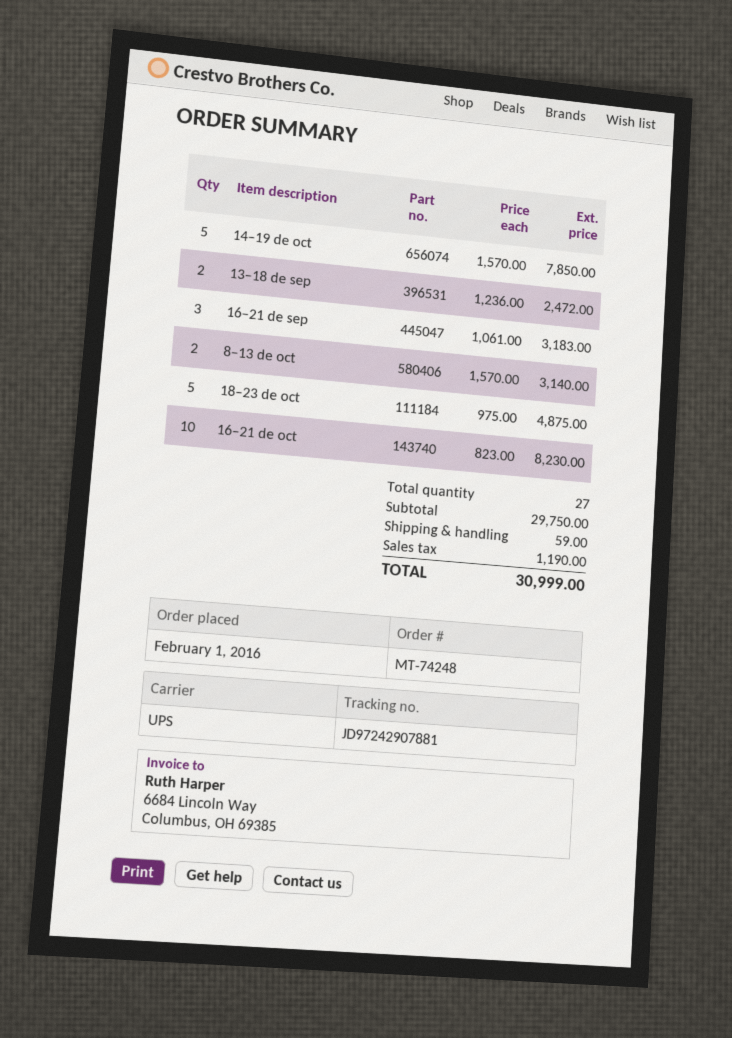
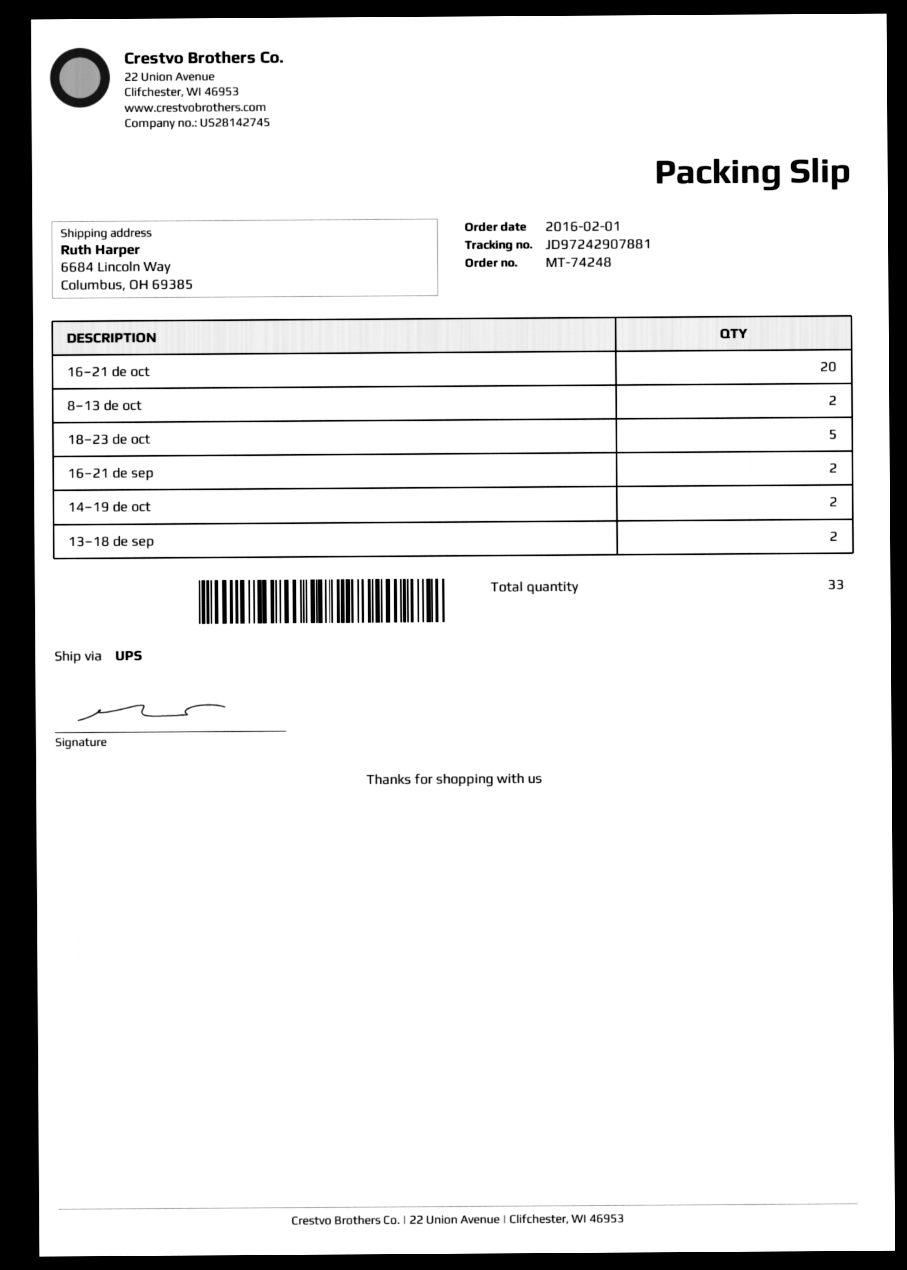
14–19 de oct: 5 -> 2
16–21 de sep: 3 -> 2
16–21 de oct: 10 -> 20
total quantity: 27 -> 33

